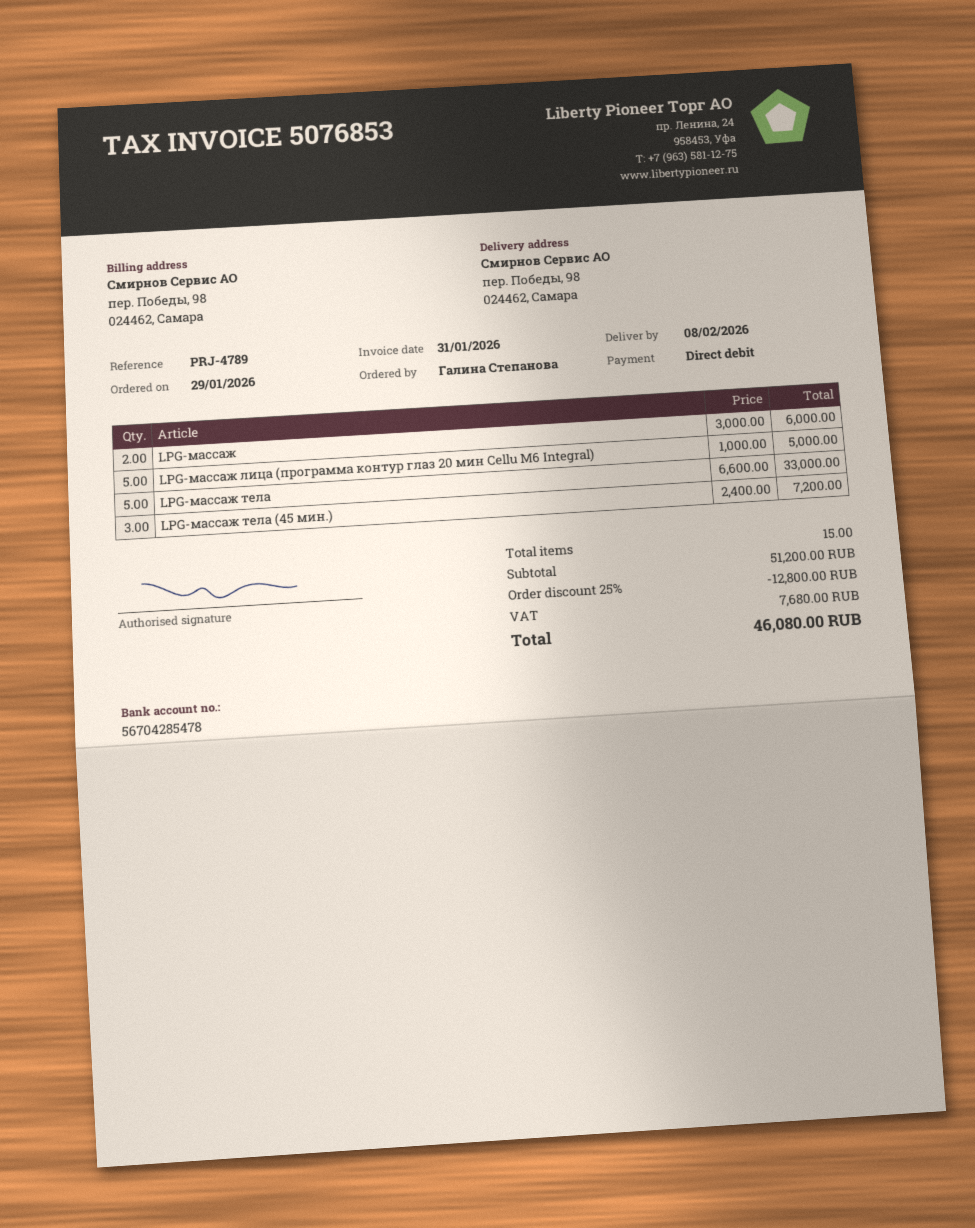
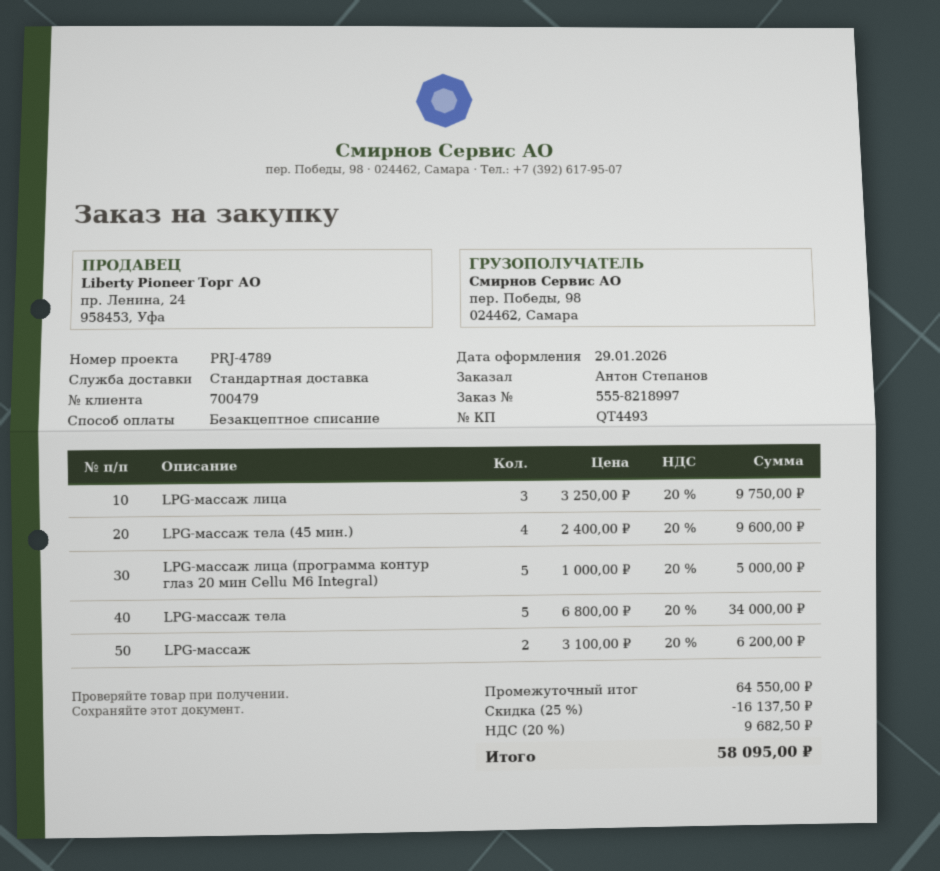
ordered by: Галина Степанова -> Антон Степанов
LPG-массаж: 2 x 3000.00 = 6000.00 -> 2 x 3100.00 = 6200.00
LPG-массаж тела: 5 x 6600.00 = 33000.00 -> 5 x 6800.00 = 34000.00
LPG-массаж тела (45 мин.): 3 x 2400.00 = 7200.00 -> 4 x 2400.00 = 9600.00
LPG-массаж лица: none -> 3 x 3250.00 = 9750.00
subtotal: 51200.00 -> 64550.00
discount: 25% = 12800.00 -> 25% = 16137.50
tax: 7680.00 -> 9682.50
total: 46080.00 -> 58095.00

